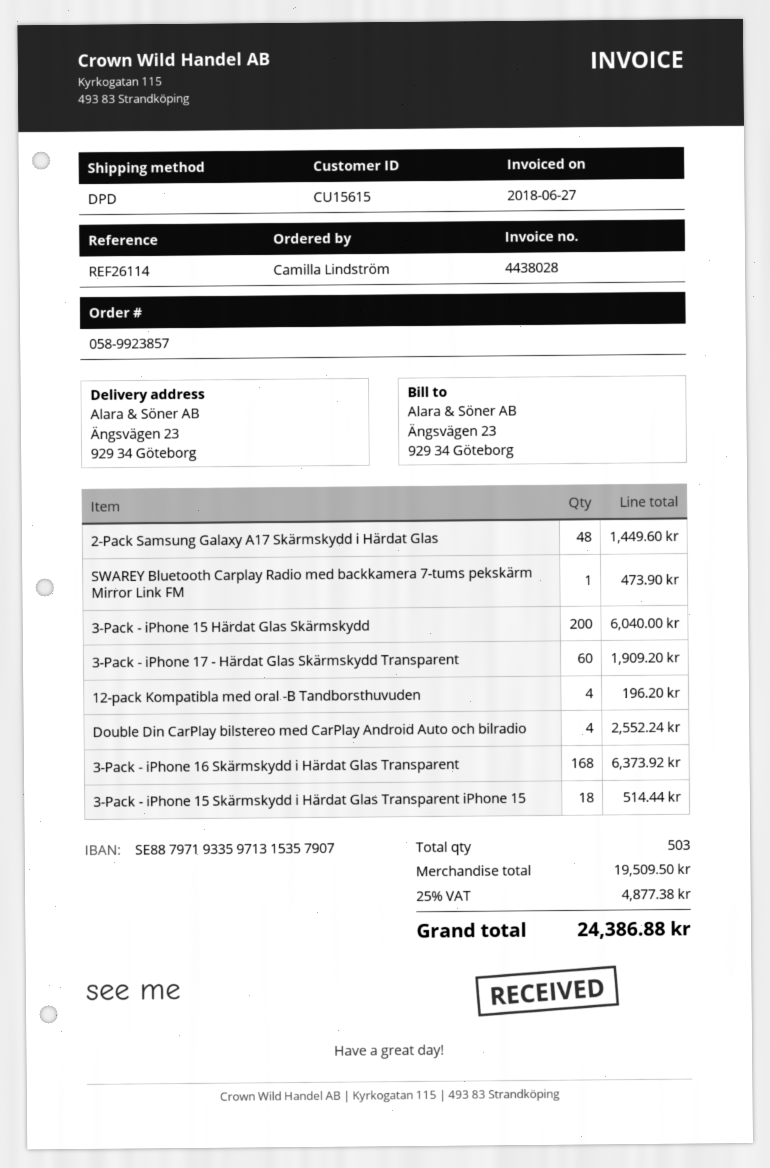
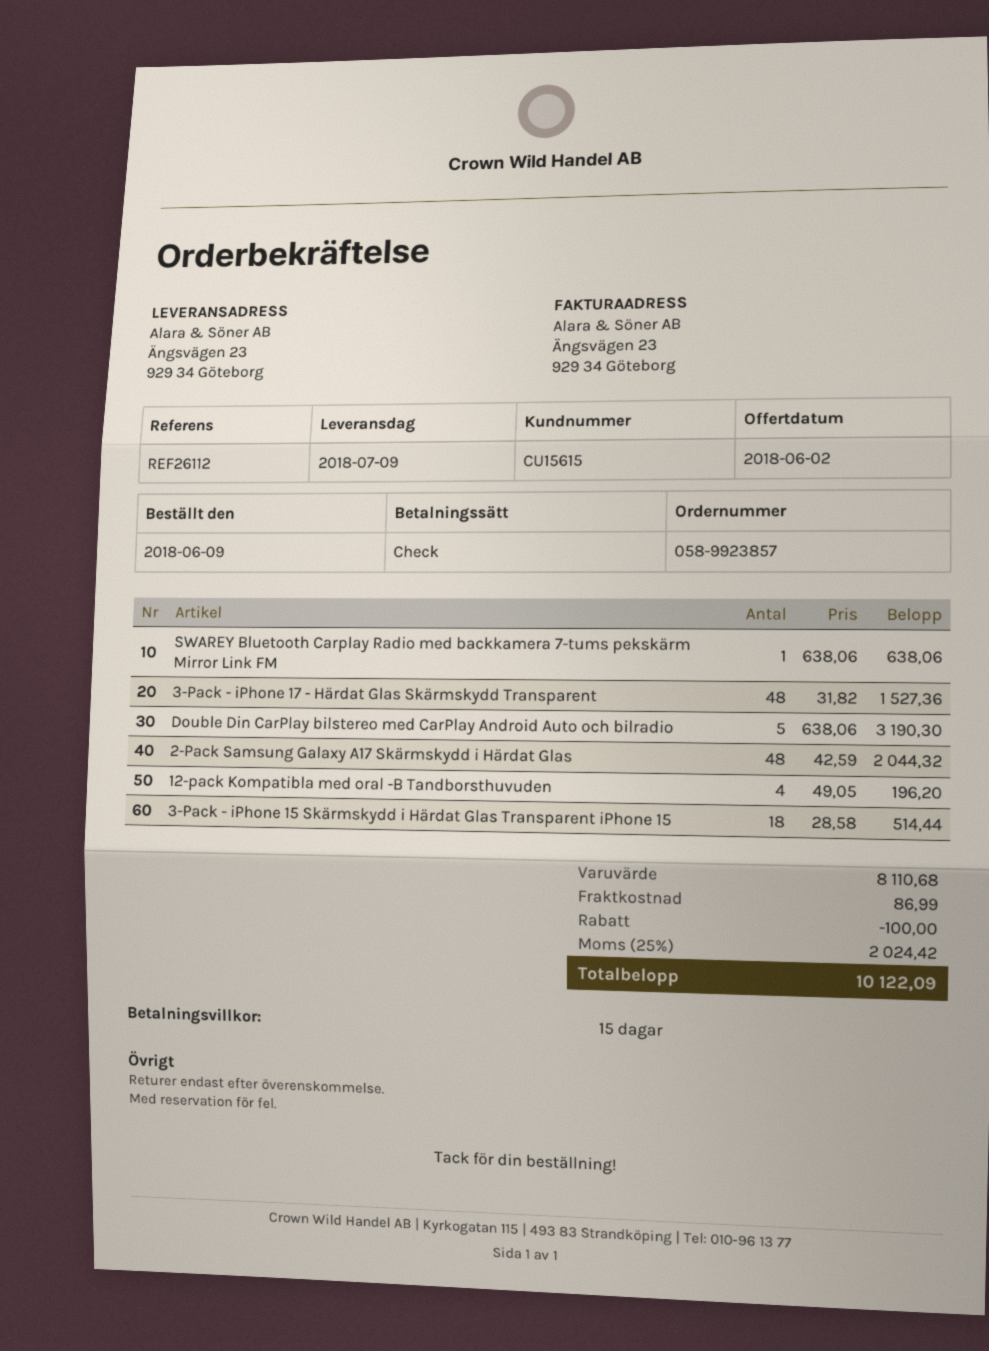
reference: REF26114 -> REF26112
2-Pack Samsung Galaxy A17 Skärmskydd i Härdat Glas: 48 for 1449.60 -> 48 for 2044.32
SWAREY Bluetooth Carplay Radio med backkamera 7-tums pekskärm Mirror Link FM: 1 for 473.90 -> 1 for 638.06
3-Pack - iPhone 15 Härdat Glas Skärmskydd: 200 for 6040.00 -> none
3-Pack - iPhone 17 - Härdat Glas Skärmskydd Transparent: 60 for 1909.20 -> 48 for 1527.36
Double Din CarPlay bilstereo med CarPlay Android Auto och bilradio: 4 for 2552.24 -> 5 for 3190.30
3-Pack - iPhone 16 Skärmskydd i Härdat Glas Transparent: 168 for 6373.92 -> none
subtotal: 19509.50 -> 8110.68
discount: none -> 100.00
shipping: none -> 86.99
tax: 25% = 4877.38 -> 25% = 2024.42
total: 24386.88 -> 10122.09

